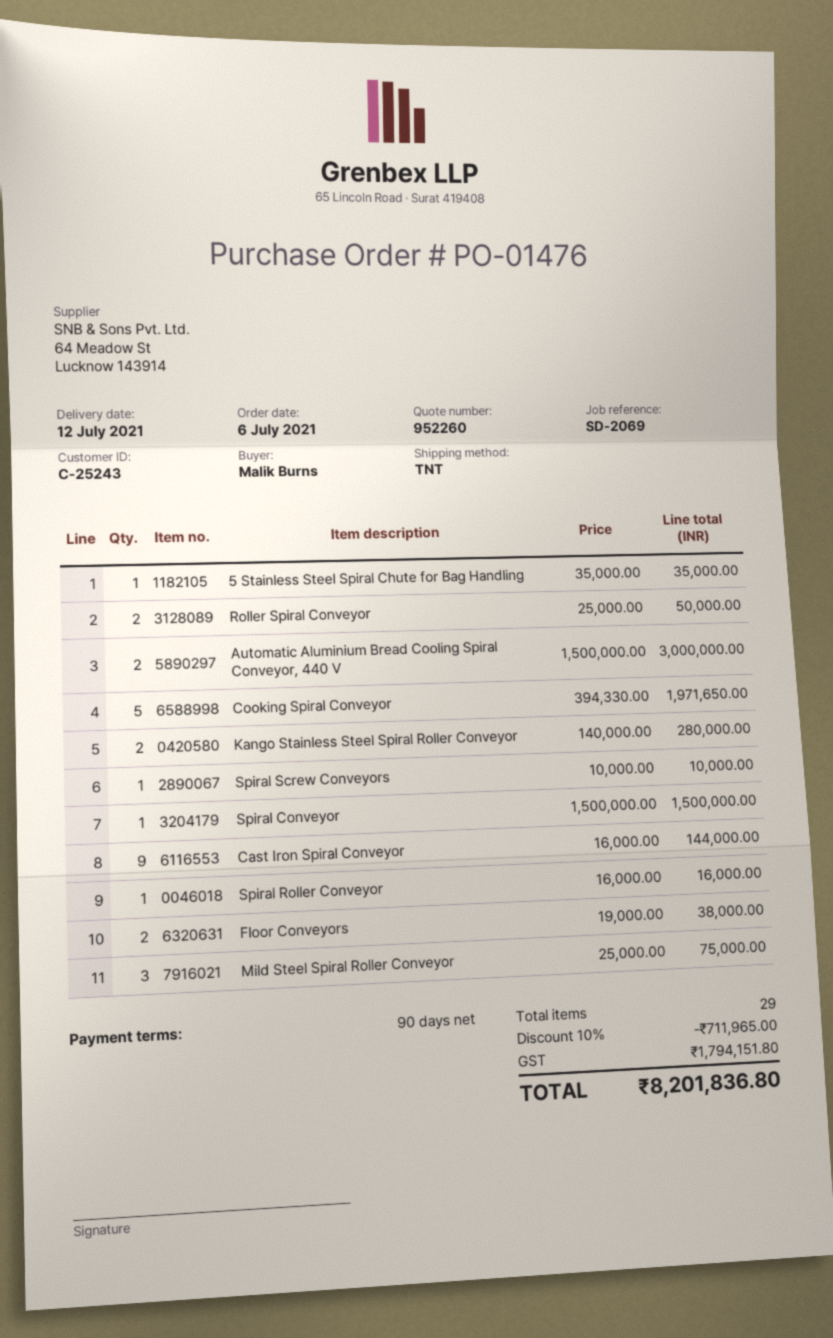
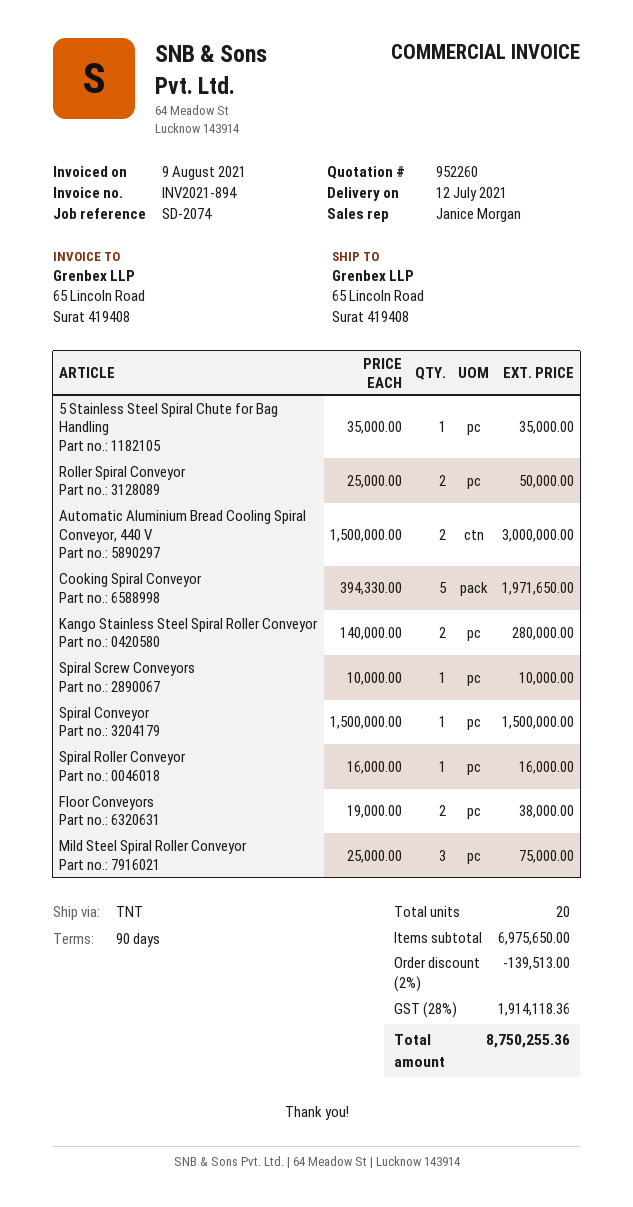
reference: SD-2069 -> SD-2074
Cast Iron Spiral Conveyor: 9 x 16000.00 = 144000.00 -> none
total quantity: 29 -> 20
discount: 10% = 711965.00 -> 2% = 139513.00
tax: 1794151.80 -> 1914118.36
total: 8201836.80 -> 8750255.36

